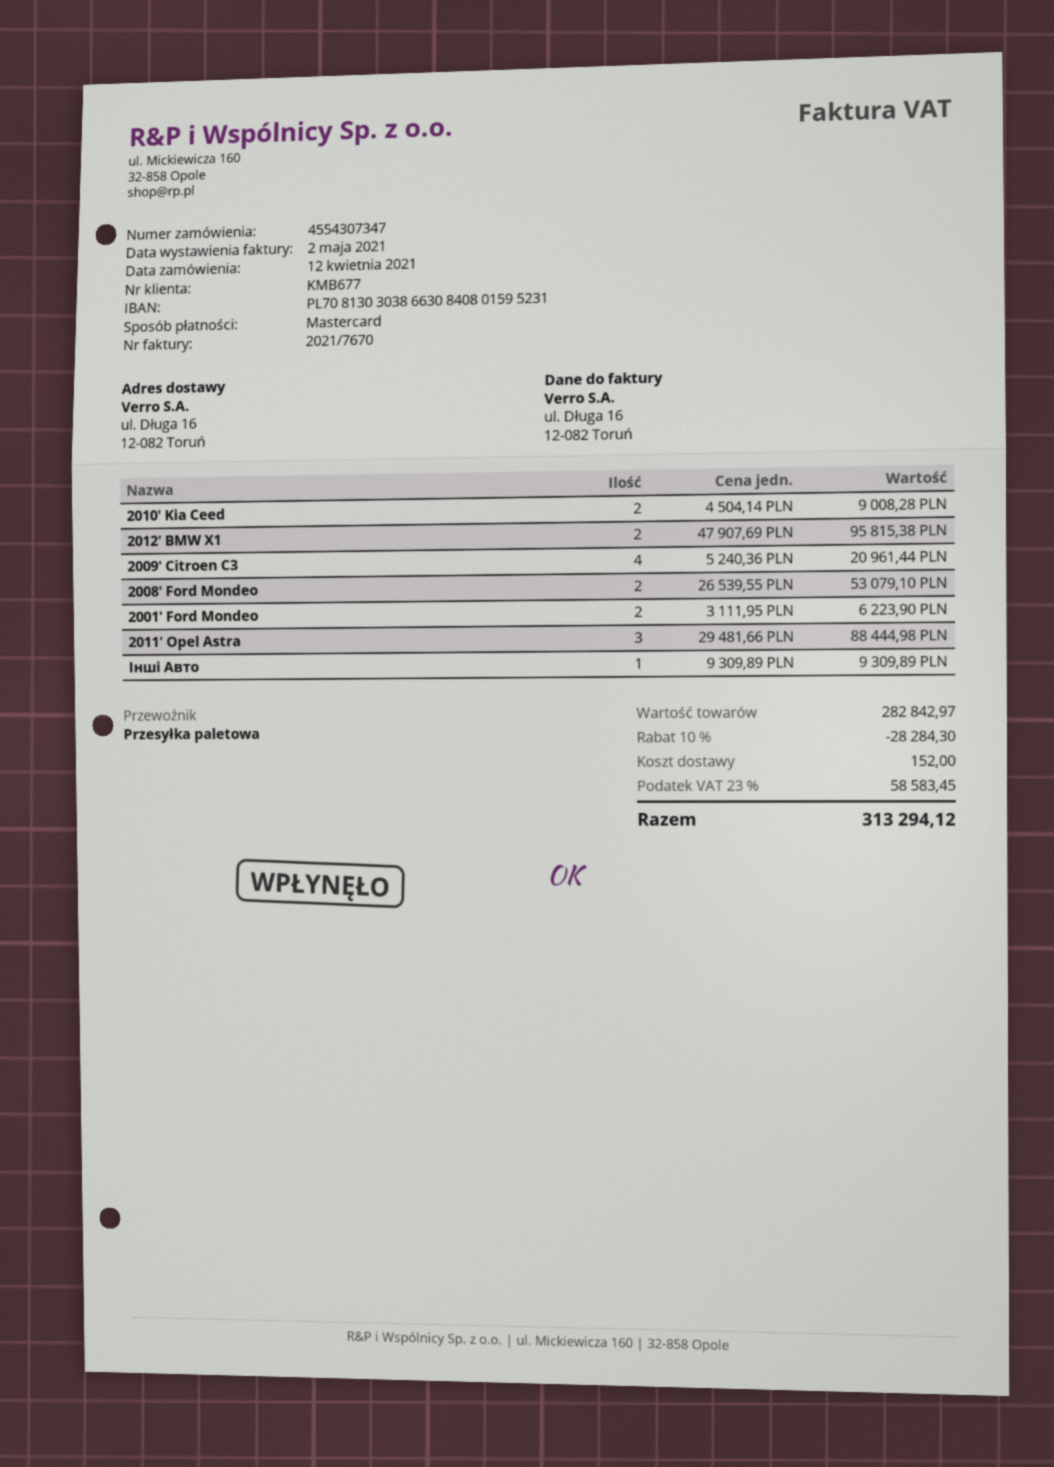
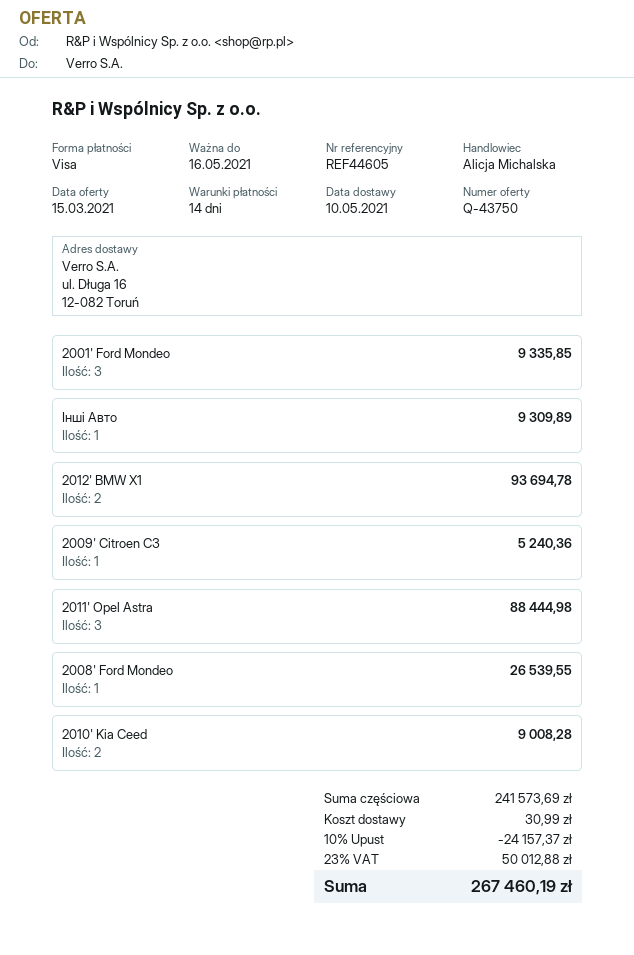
payment method: Mastercard -> Visa
2012' BMW X1: 2 for 95815.38 -> 2 for 93694.78
2009' Citroen C3: 4 for 20961.44 -> 1 for 5240.36
2008' Ford Mondeo: 2 for 53079.10 -> 1 for 26539.55
2001' Ford Mondeo: 2 for 6223.90 -> 3 for 9335.85
subtotal: 282842.97 -> 241573.69
discount: 10% = 28284.30 -> 10% = 24157.37
shipping: 152.00 -> 30.99
tax: 23% = 58583.45 -> 23% = 50012.88
total: 313294.12 -> 267460.19

